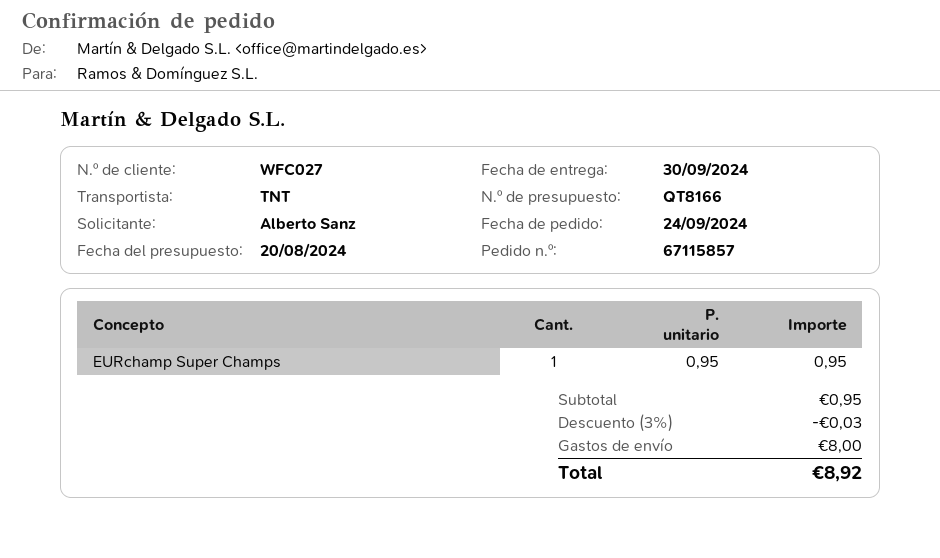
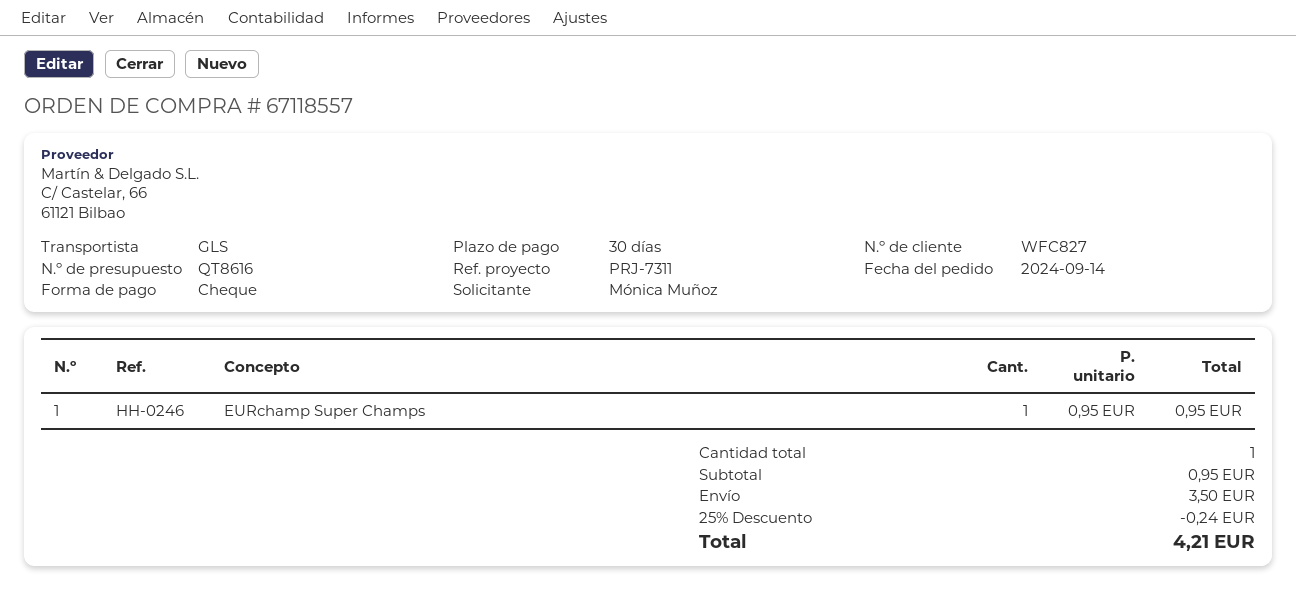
quote number: QT8166 -> QT8616
order number: 67115857 -> 67118557
order date: 2024-09-24 -> 2024-09-14
customer number: WFC027 -> WFC827
ordered by: Alberto Sanz -> Mónica Muñoz
shipping method: TNT -> GLS
discount: 3% = 0.03 -> 25% = 0.24
shipping: 8.00 -> 3.50
total: 8.92 -> 4.21

